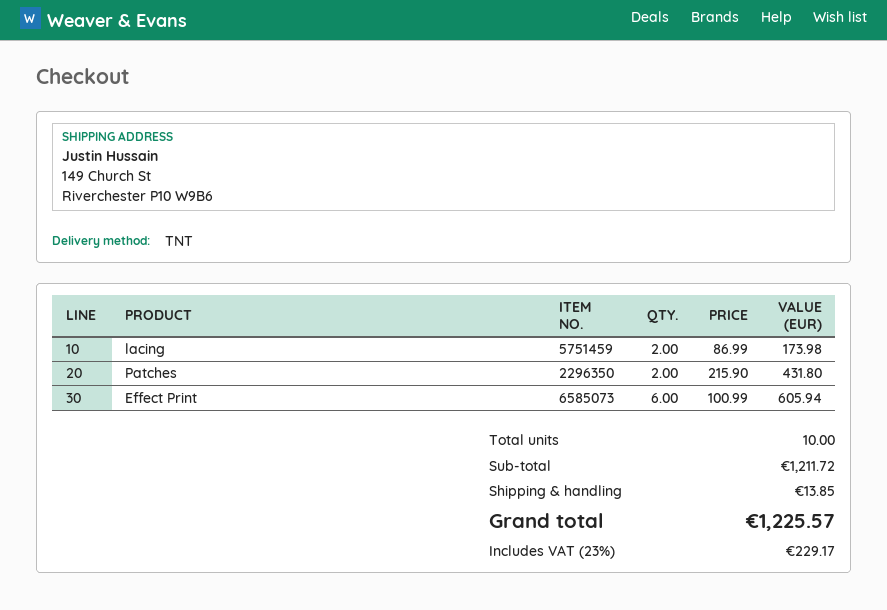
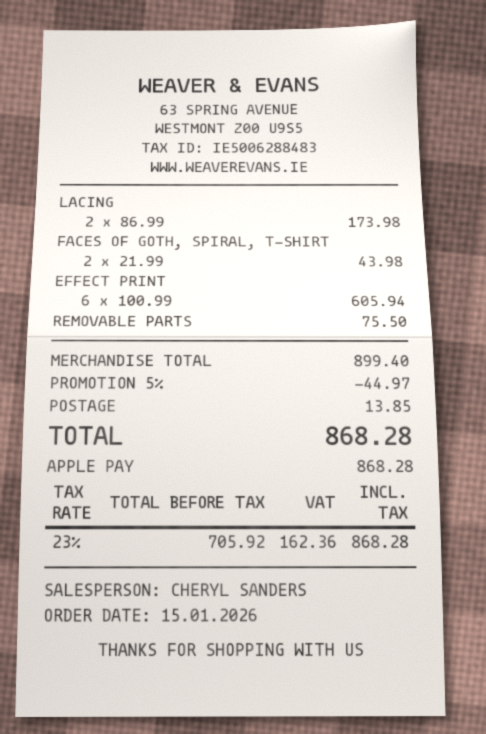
Patches: 2 x 215.90 = 431.80 -> none
FACES OF GOTH, SPIRAL, T-SHIRT: none -> 2 x 21.99 = 43.98
REMOVABLE PARTS: none -> 1 x 75.50 = 75.50
subtotal: 1211.72 -> 899.40
discount: none -> 5% = 44.97
tax: 23% = 229.17 -> 23% = 162.36
total: 1225.57 -> 868.28

